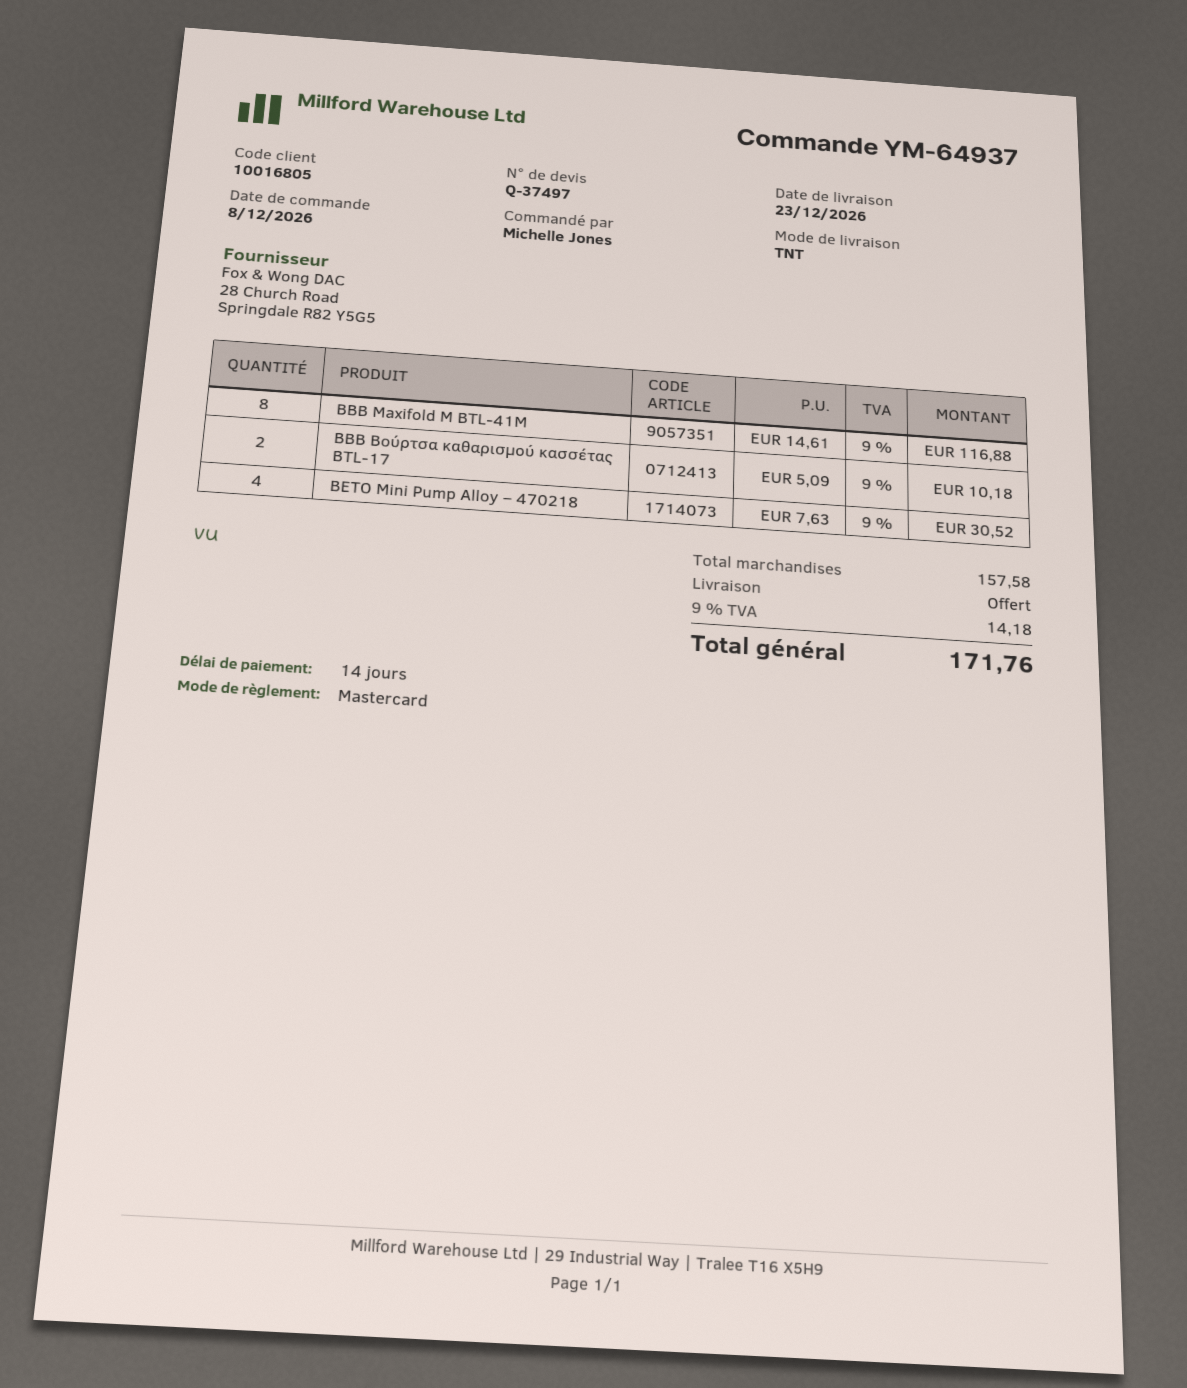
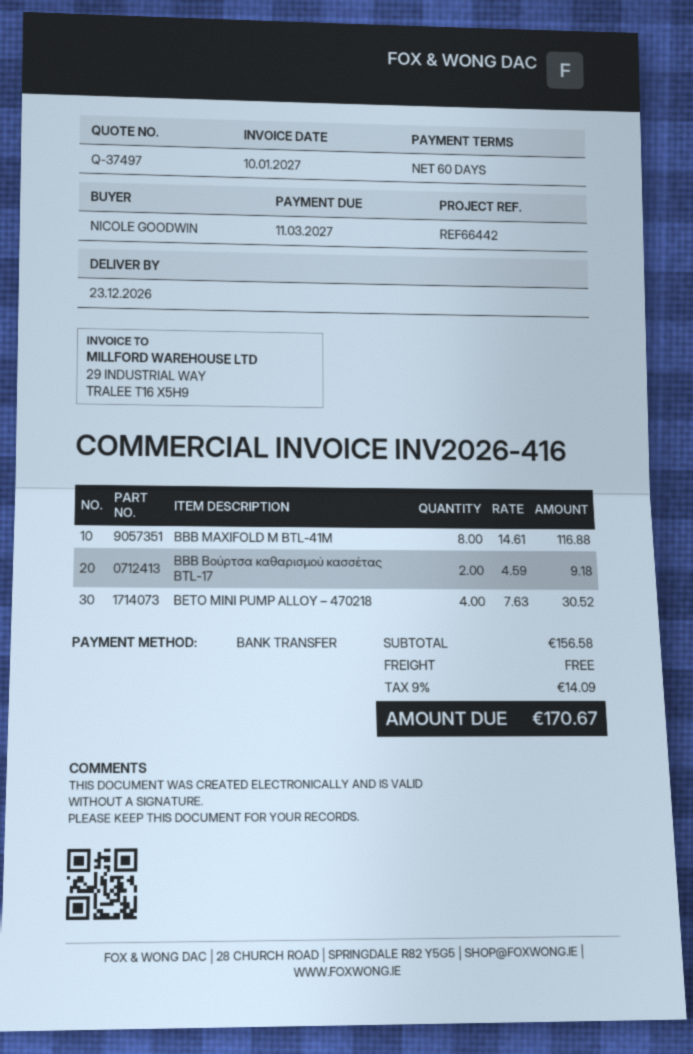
payment terms: 14 days -> 60 days
ordered by: Michelle Jones -> NICOLE GOODWIN
payment method: Mastercard -> bank transfer
BBB Βούρτσα καθαρισμού κασσέτας BTL-17: 2 x 5.09 = 10.18 -> 2 x 4.59 = 9.18
subtotal: 157.58 -> 156.58
tax: 9% = 14.18 -> 9% = 14.09
total: 171.76 -> 170.67

